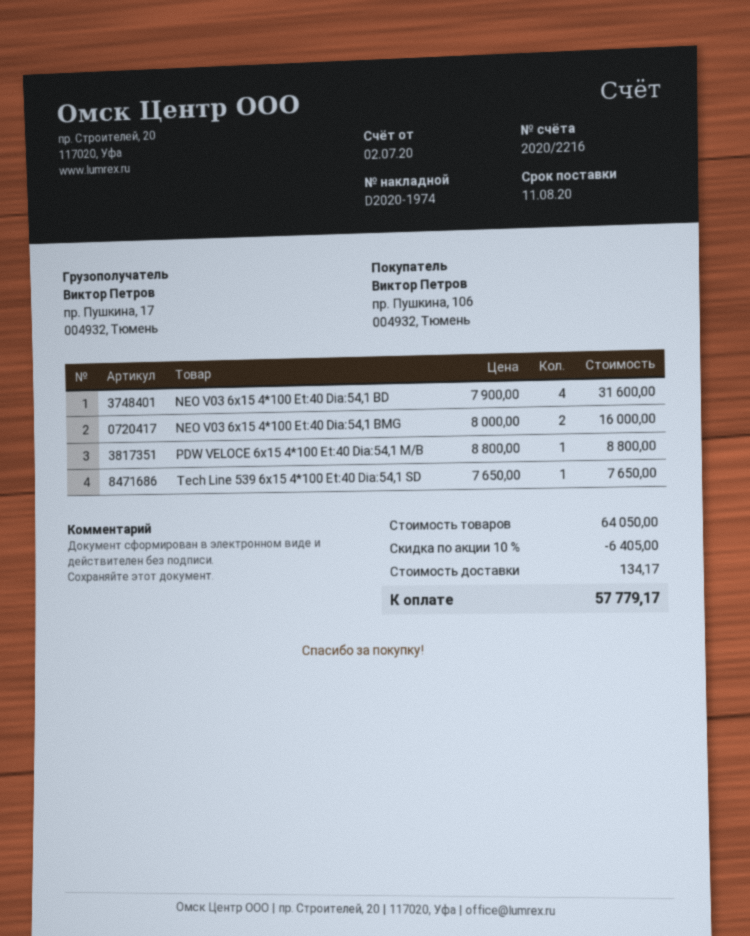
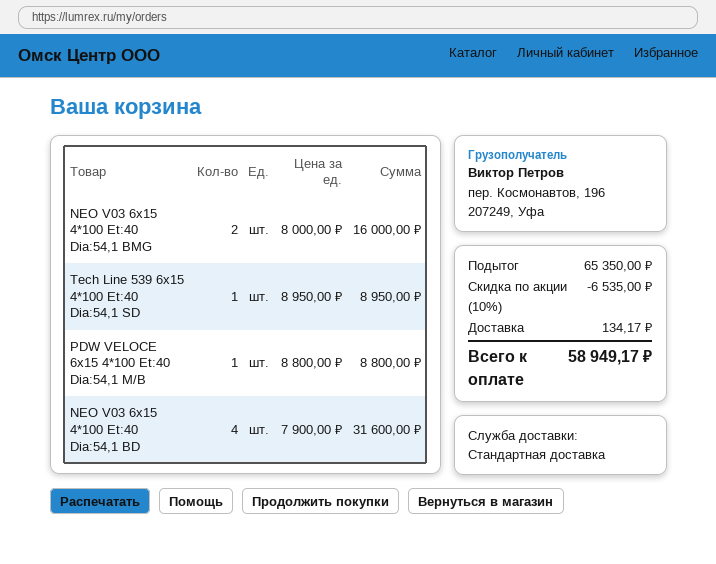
ship to: пр. Пушкина, 17, 004932, Тюмень -> пер. Космонавтов, 196, 207249, Уфа
Tech Line 539 6x15 4*100 Et:40 Dia:54,1 SD: 1 x 7650.00 = 7650.00 -> 1 x 8950.00 = 8950.00
subtotal: 64050.00 -> 65350.00
discount: 10% = 6405.00 -> 10% = 6535.00
total: 57779.17 -> 58949.17

